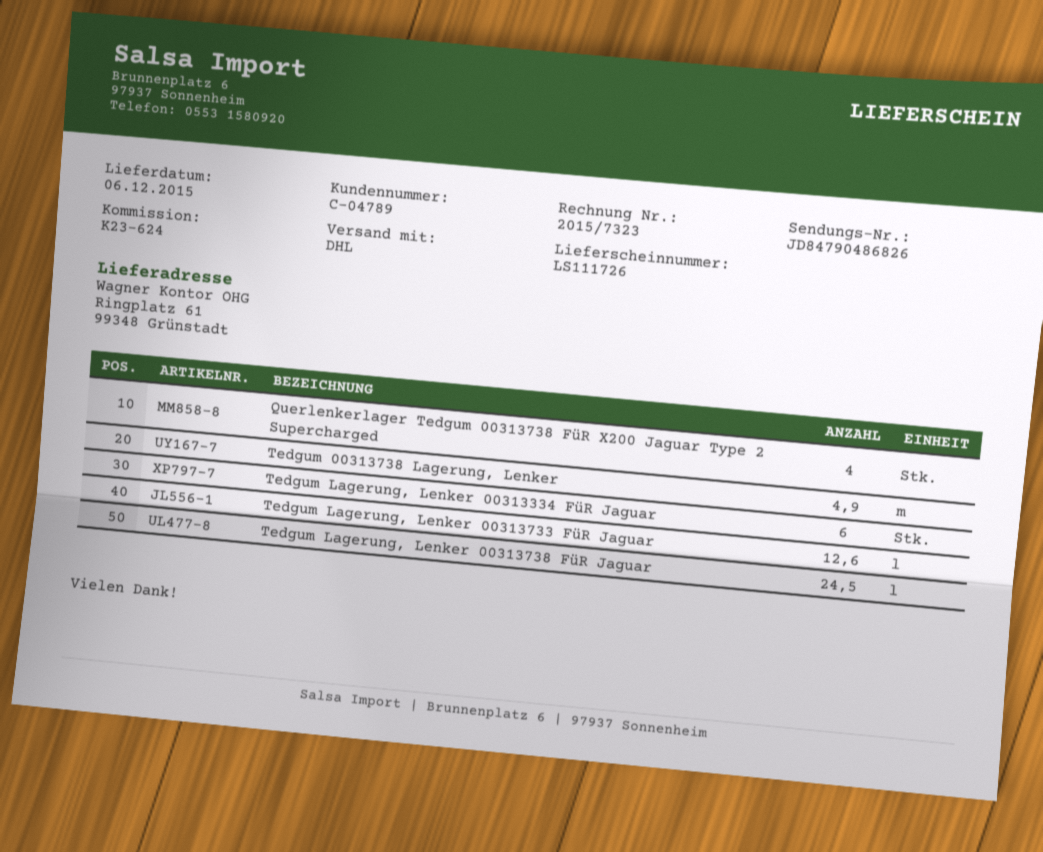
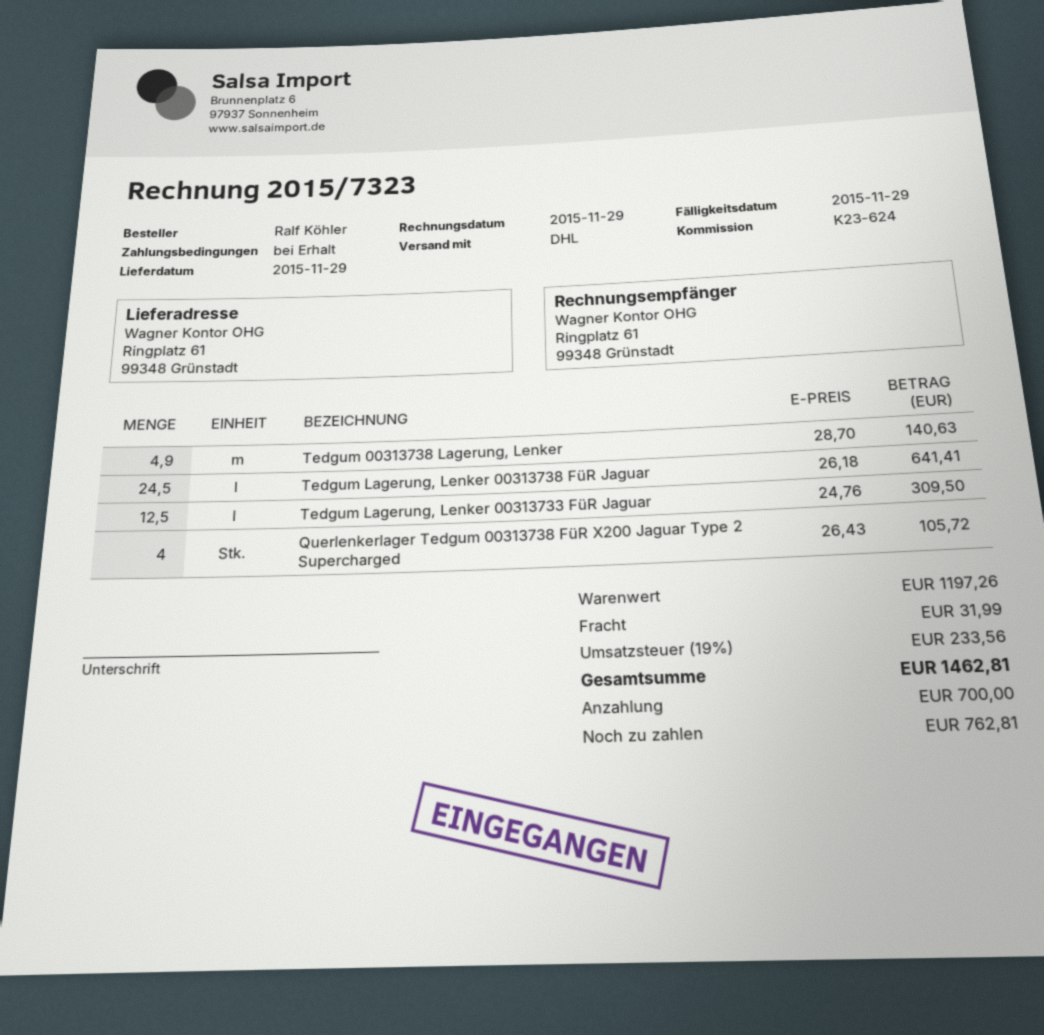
delivery date: 2015-12-06 -> 2015-11-29
Tedgum Lagerung, Lenker 00313334 FüR Jaguar: 6 -> none
Tedgum Lagerung, Lenker 00313733 FüR Jaguar: 12.6 -> 12.5

